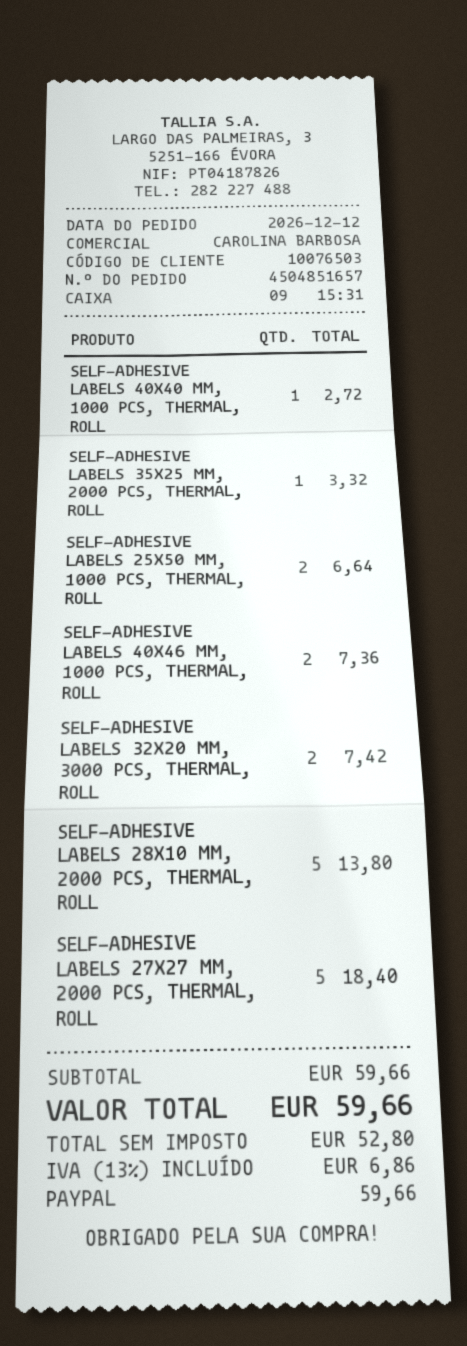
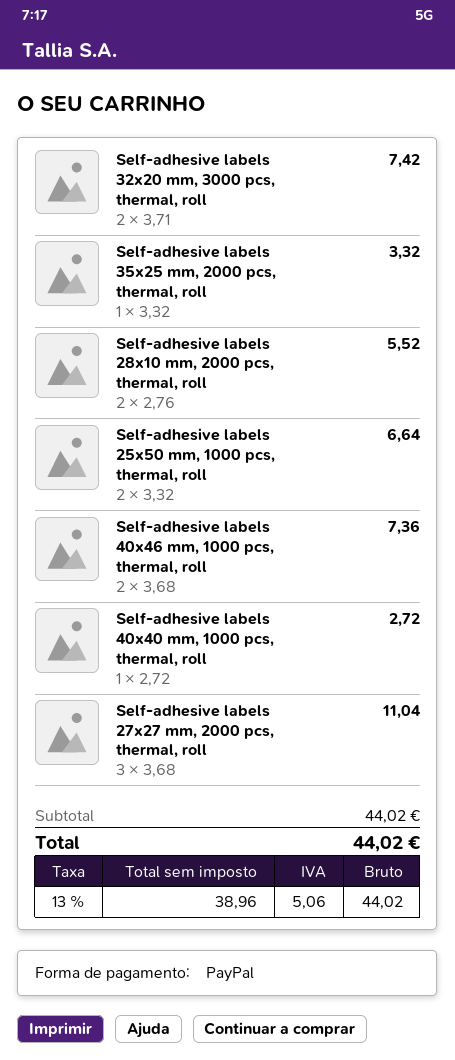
SELF-ADHESIVE LABELS 28X10 MM, 2000 PCS, THERMAL, ROLL: 5 for 13.80 -> 2 for 5.52
SELF-ADHESIVE LABELS 27X27 MM, 2000 PCS, THERMAL, ROLL: 5 for 18.40 -> 3 for 11.04
subtotal: 59.66 -> 44.02
net: 52.80 -> 38.96
tax: 13% = 6.86 -> 13% = 5.06
total: 59.66 -> 44.02

